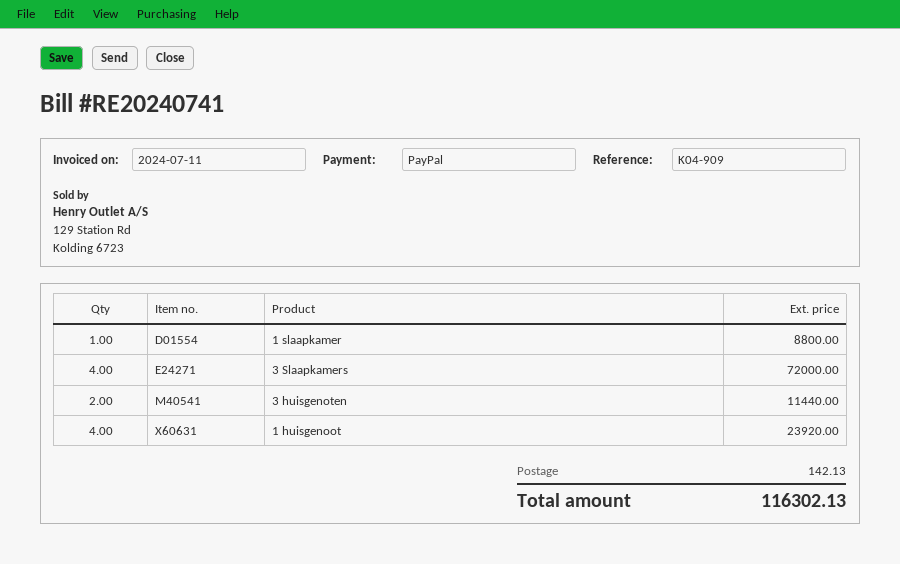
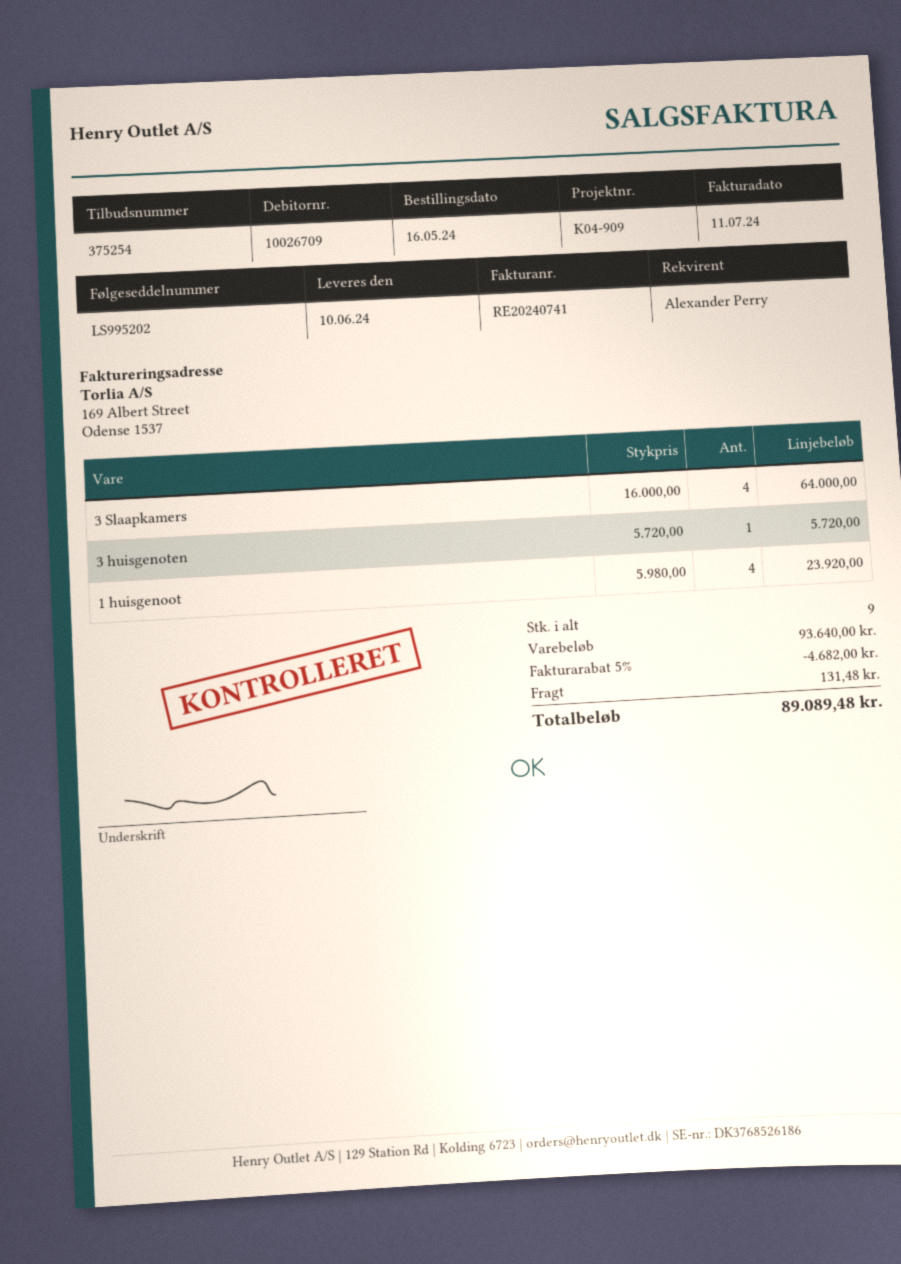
1 slaapkamer: 1 for 8800.00 -> none
3 Slaapkamers: 4 for 72000.00 -> 4 for 64000.00
3 huisgenoten: 2 for 11440.00 -> 1 for 5720.00
discount: none -> 5% = 4682.00
shipping: 142.13 -> 131.48
total: 116302.13 -> 89089.48

